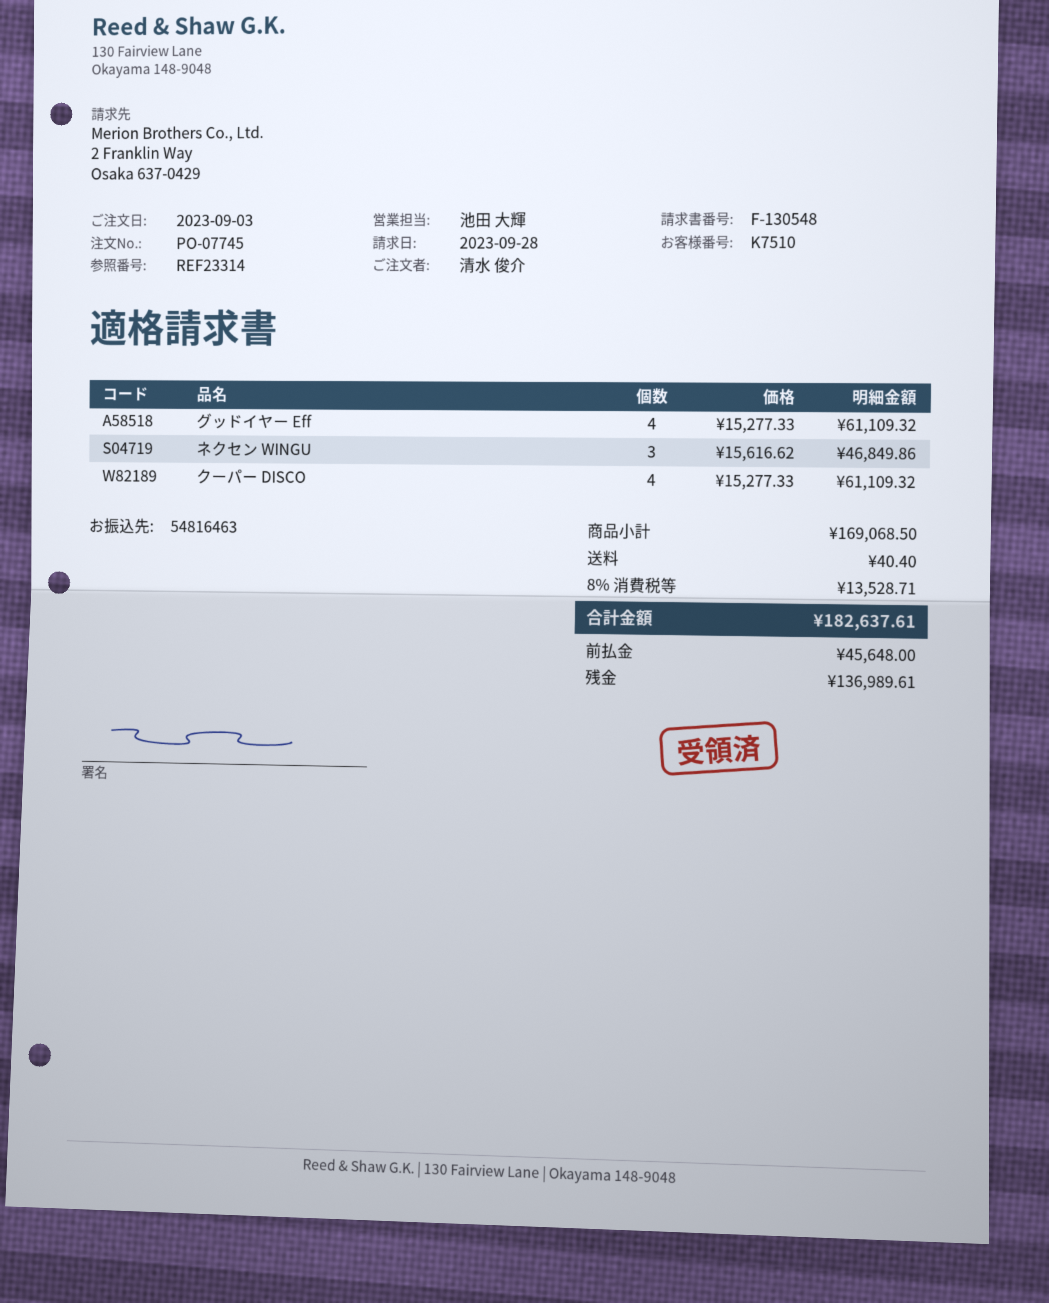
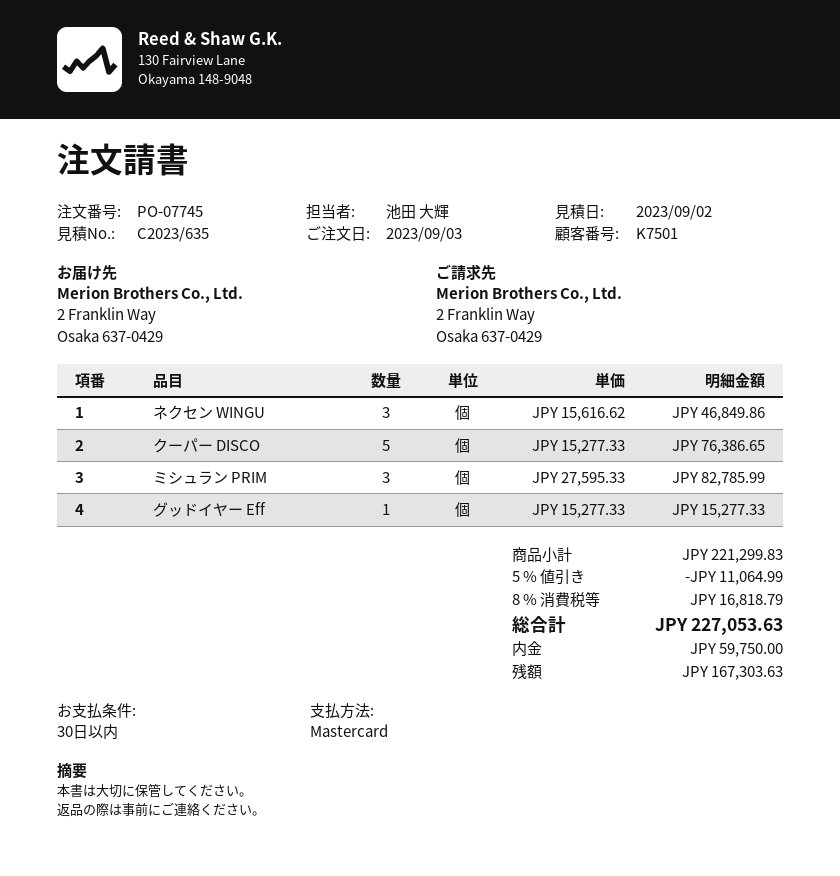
customer number: K7510 -> K7501
グッドイヤー Eff: 4 x 15277.33 = 61109.32 -> 1 x 15277.33 = 15277.33
クーパー DISCO: 4 x 15277.33 = 61109.32 -> 5 x 15277.33 = 76386.65
ミシュラン PRIM: none -> 3 x 27595.33 = 82785.99
subtotal: 169068.50 -> 221299.83
discount: none -> 5% = 11064.99
shipping: 40.40 -> none
tax: 8% = 13528.71 -> 8% = 16818.79
total: 182637.61 -> 227053.63
deposit: 45648.00 -> 59750.00
balance: 136989.61 -> 167303.63

